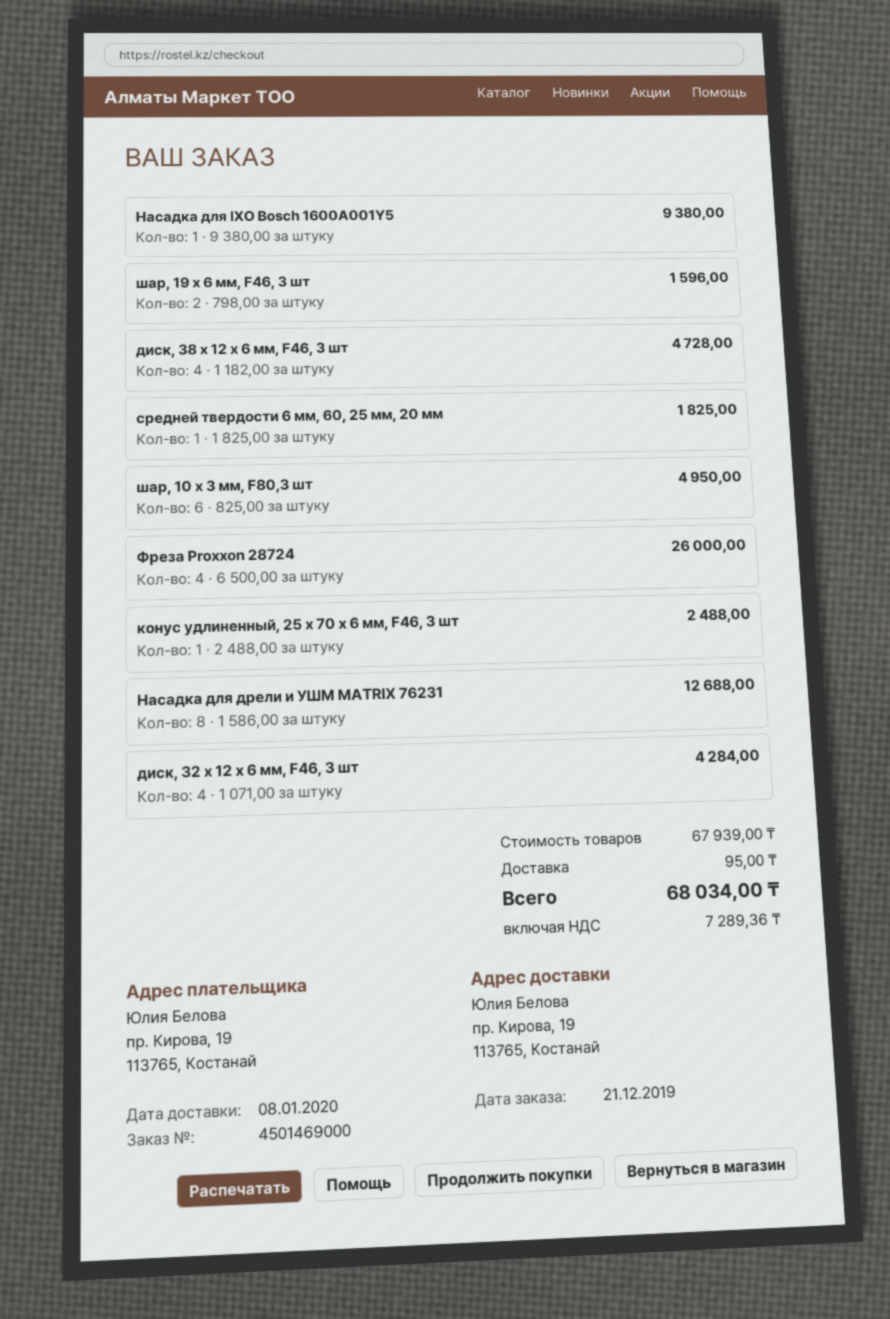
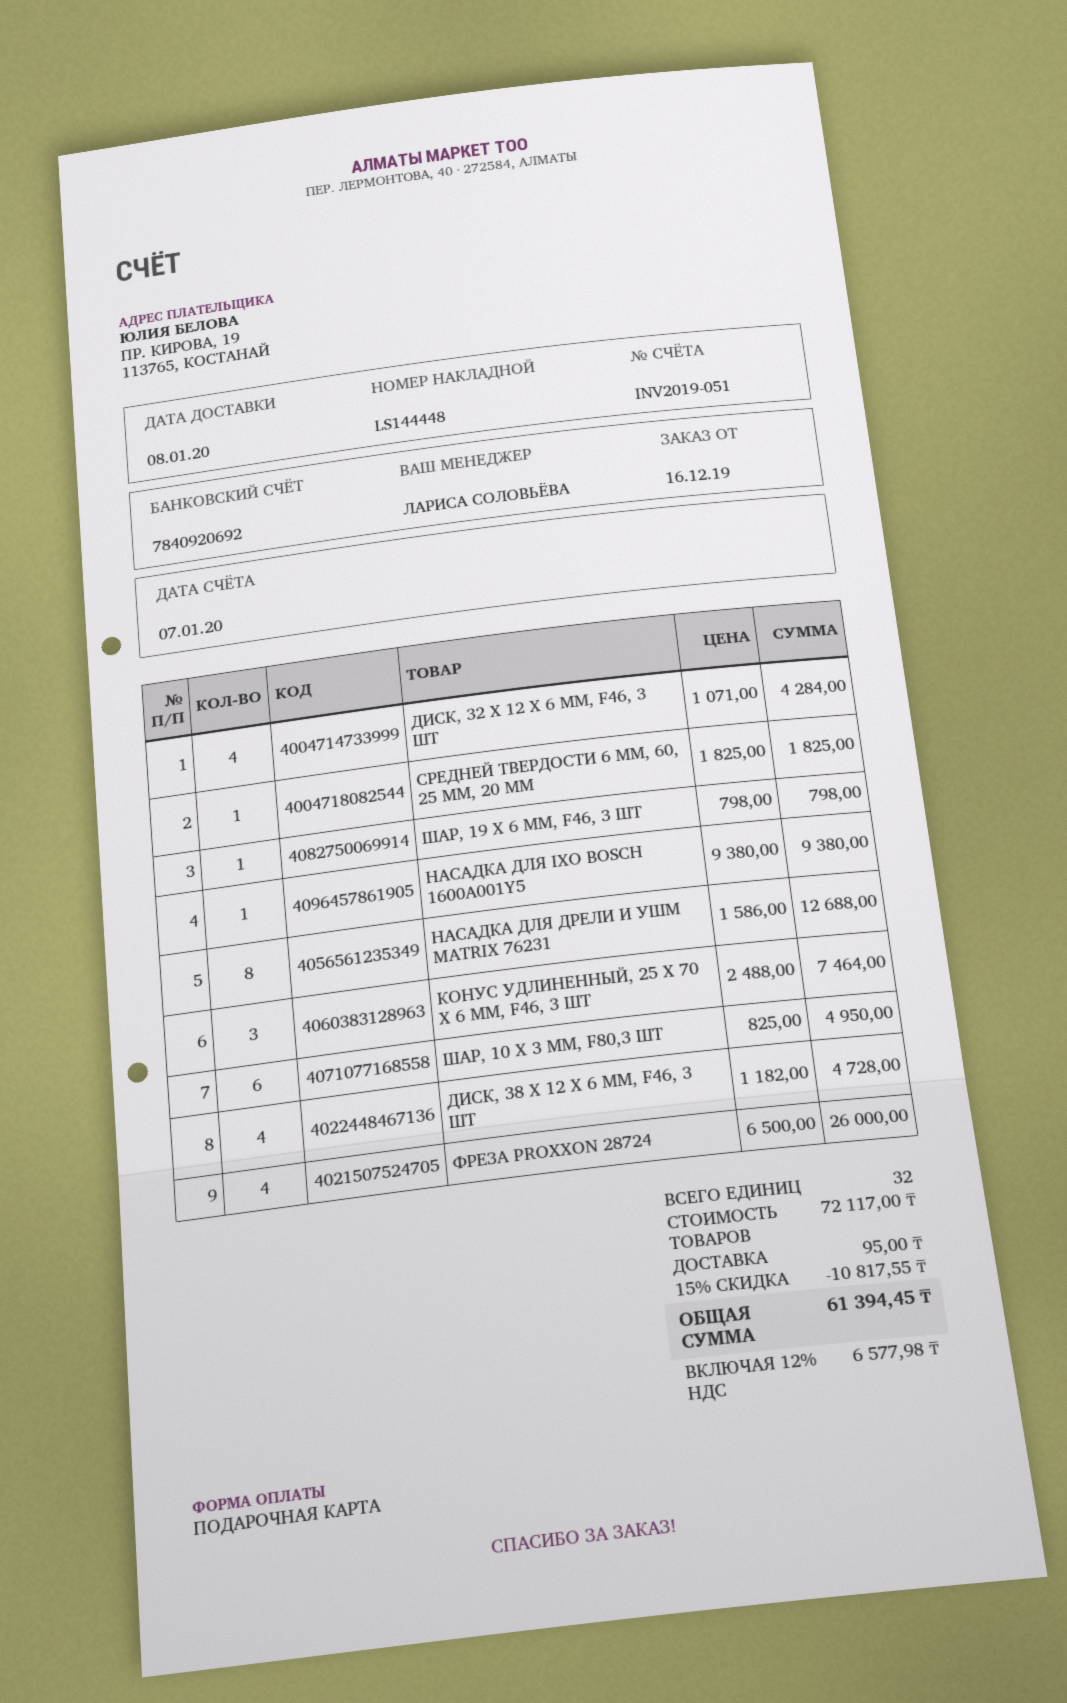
order date: 2019-12-21 -> 2019-12-16
шар, 19 x 6 мм, F46, 3 шт: 2 x 798.00 = 1596.00 -> 1 x 798.00 = 798.00
конус удлиненный, 25 х 70 x 6 мм, F46, 3 шт: 1 x 2488.00 = 2488.00 -> 3 x 2488.00 = 7464.00
subtotal: 67939.00 -> 72117.00
discount: none -> 15% = 10817.55
tax: 7289.36 -> 6577.98
total: 68034.00 -> 61394.45

